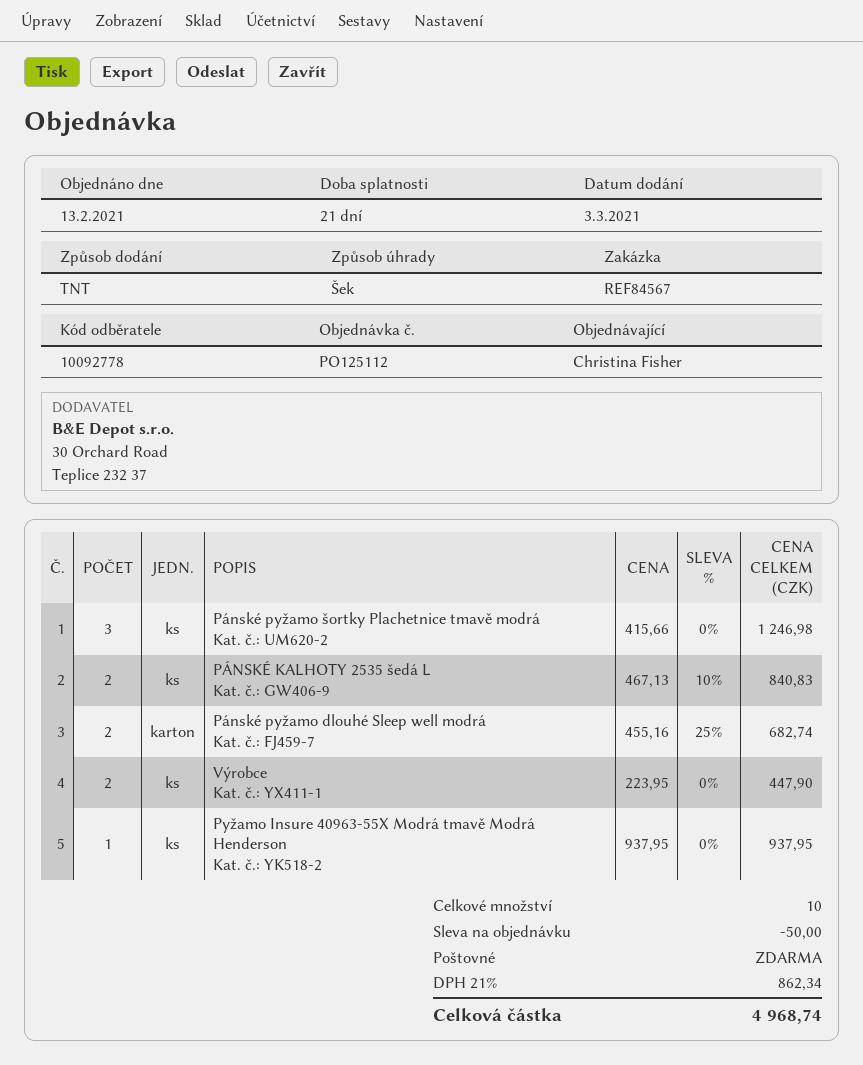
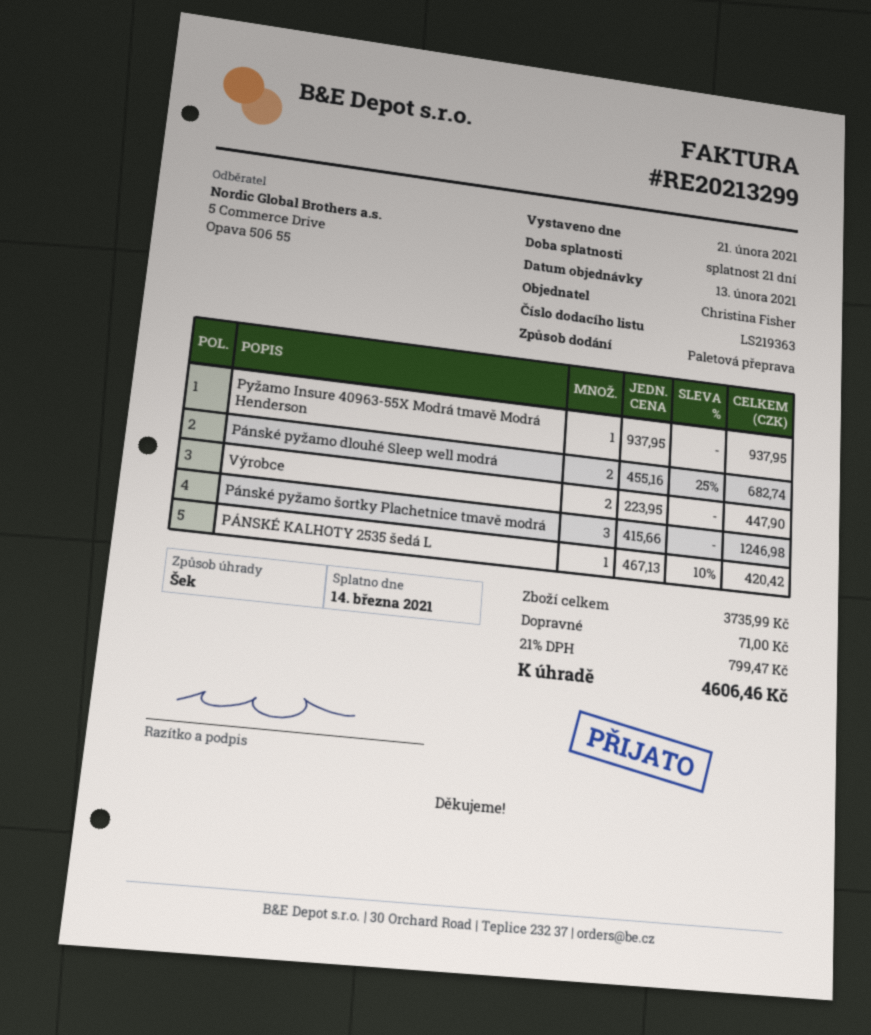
shipping method: TNT -> pallet freight
PÁNSKÉ KALHOTY 2535 šedá L: 2 x 467.13 - 10% = 840.83 -> 1 x 467.13 - 10% = 420.42
discount: 50.00 -> none
shipping: 0.00 -> 71.00
tax: 21% = 862.34 -> 21% = 799.47
total: 4968.74 -> 4606.46

